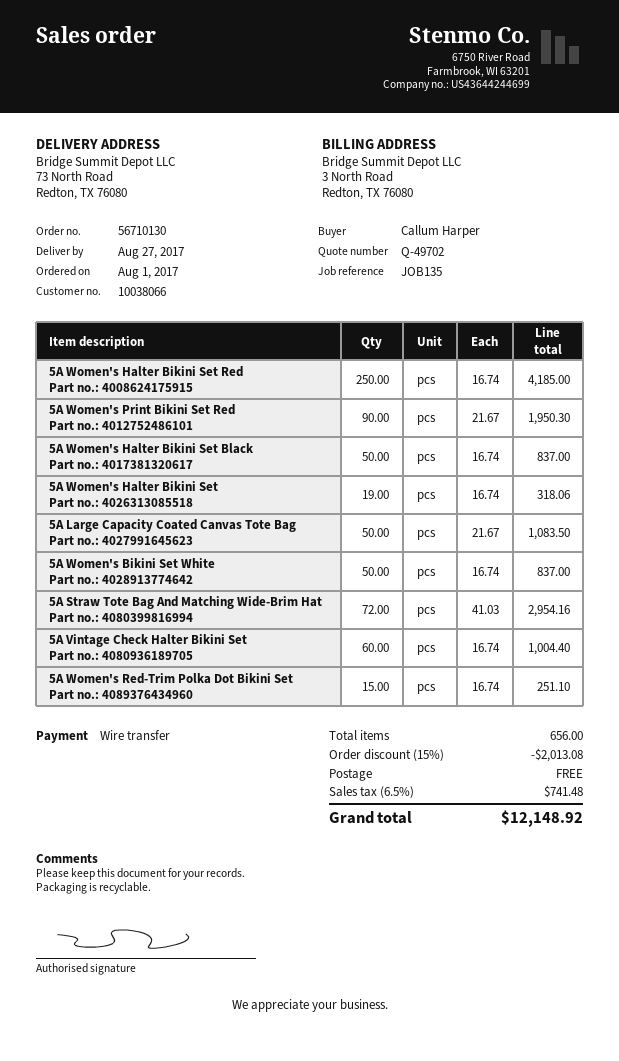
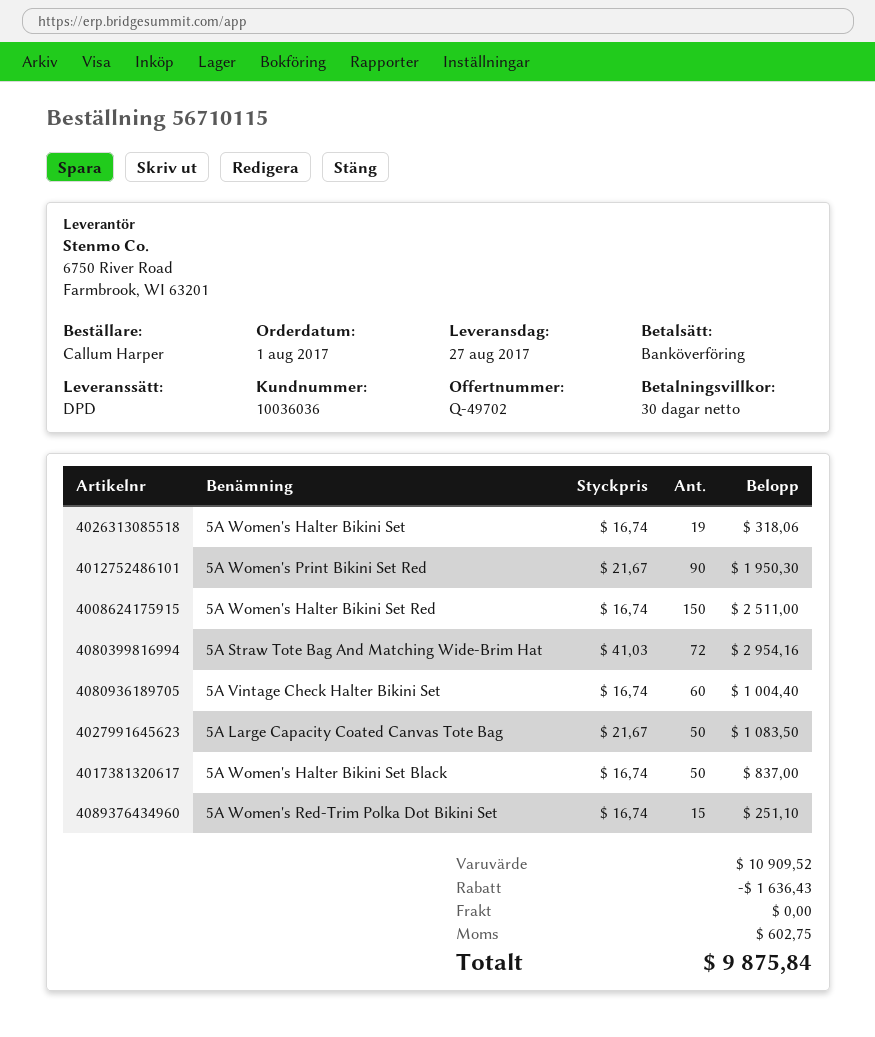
order number: 56710130 -> 56710115
customer number: 10038066 -> 10036036
5A Women's Halter Bikini Set Red: 250 x 16.74 = 4185.00 -> 150 x 16.74 = 2511.00
5A Women's Bikini Set White: 50 x 16.74 = 837.00 -> none
discount: 2013.08 -> 1636.43
tax: 741.48 -> 602.75
total: 12148.92 -> 9875.84

